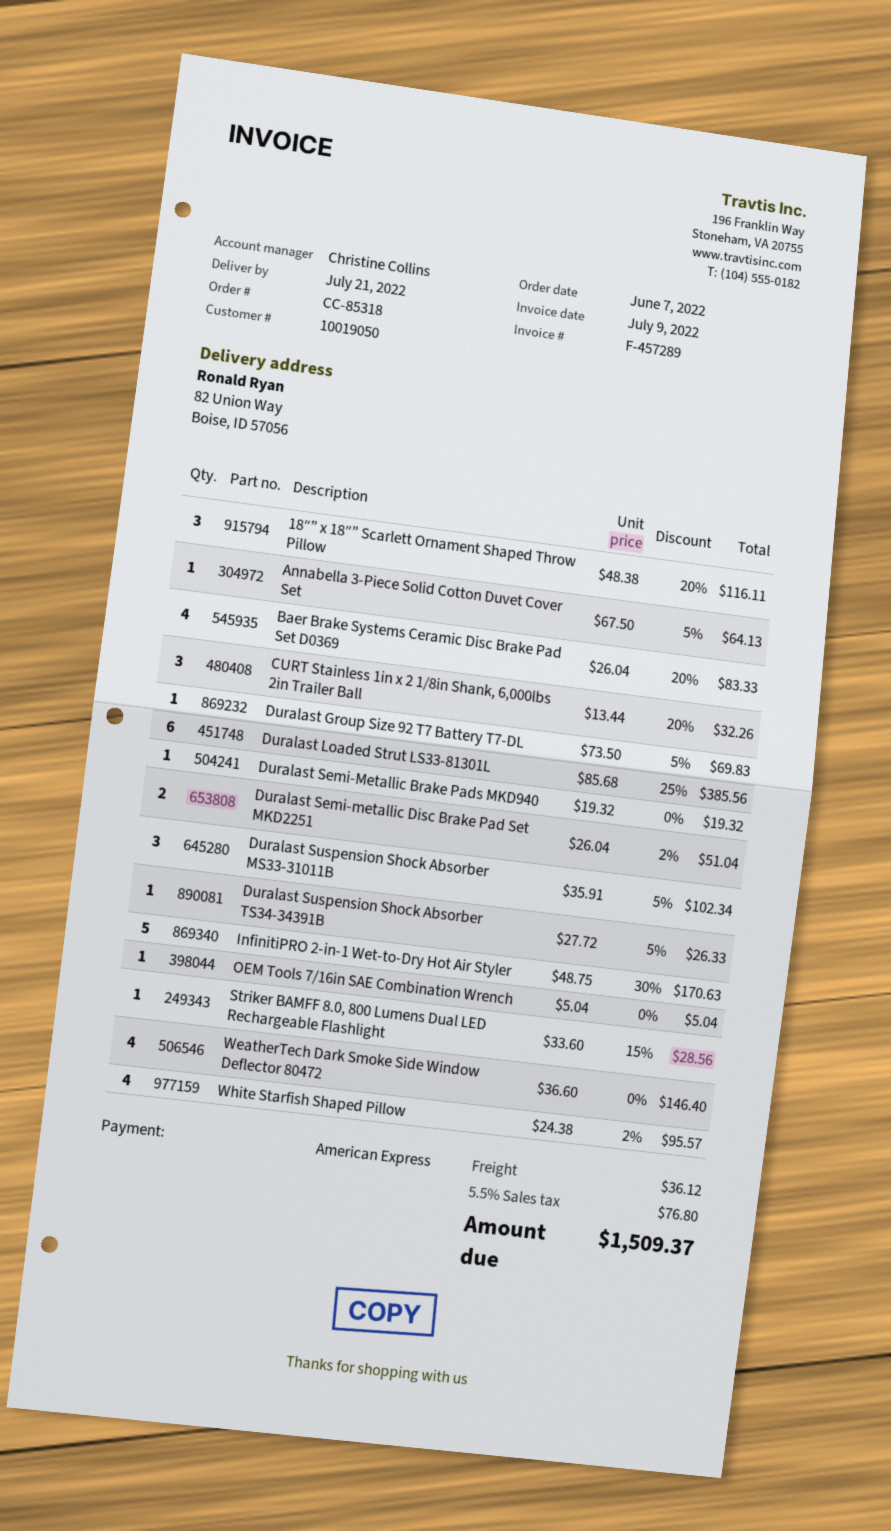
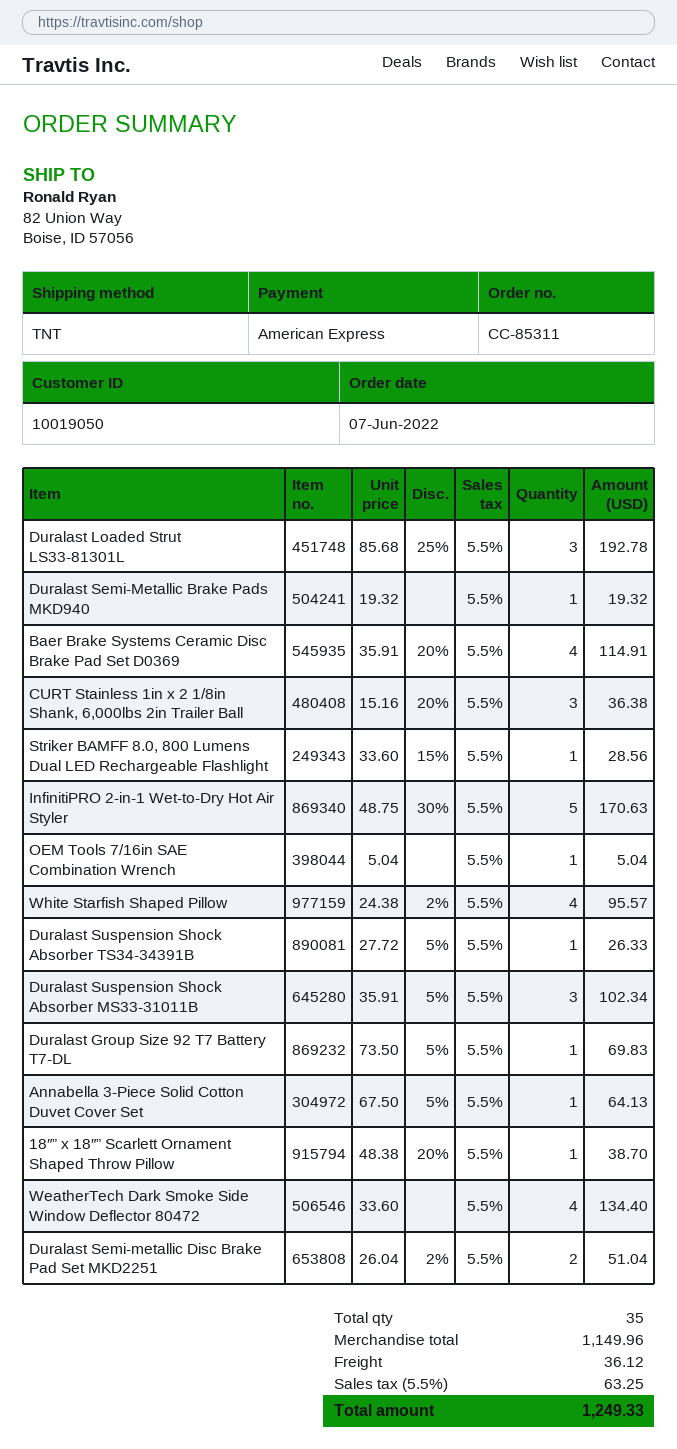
order number: CC-85318 -> CC-85311
18″” x 18″” Scarlett Ornament Shaped Throw Pillow: 3 x 48.38 - 20% = 116.11 -> 1 x 48.38 - 20% = 38.70
Baer Brake Systems Ceramic Disc Brake Pad Set D0369: 4 x 26.04 - 20% = 83.33 -> 4 x 35.91 - 20% = 114.91
CURT Stainless 1in x 2 1/8in Shank, 6,000lbs 2in Trailer Ball: 3 x 13.44 - 20% = 32.26 -> 3 x 15.16 - 20% = 36.38
Duralast Loaded Strut LS33-81301L: 6 x 85.68 - 25% = 385.56 -> 3 x 85.68 - 25% = 192.78
WeatherTech Dark Smoke Side Window Deflector 80472: 4 x 36.60 = 146.40 -> 4 x 33.60 = 134.40
tax: 5.5% = 76.80 -> 5.5% = 63.25
total: 1509.37 -> 1249.33

